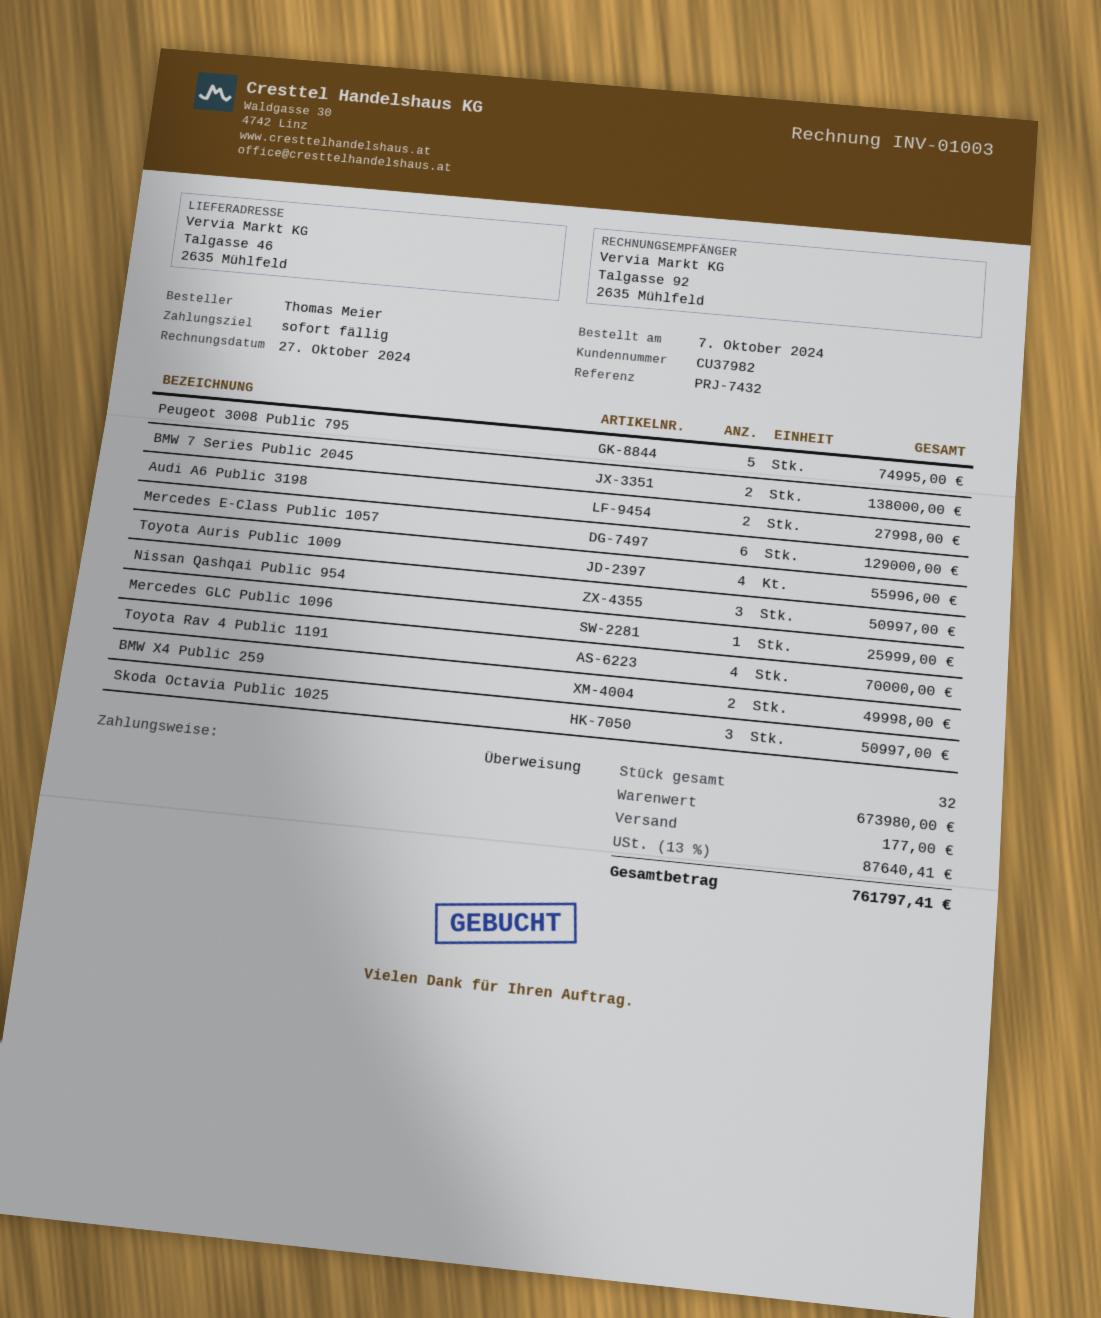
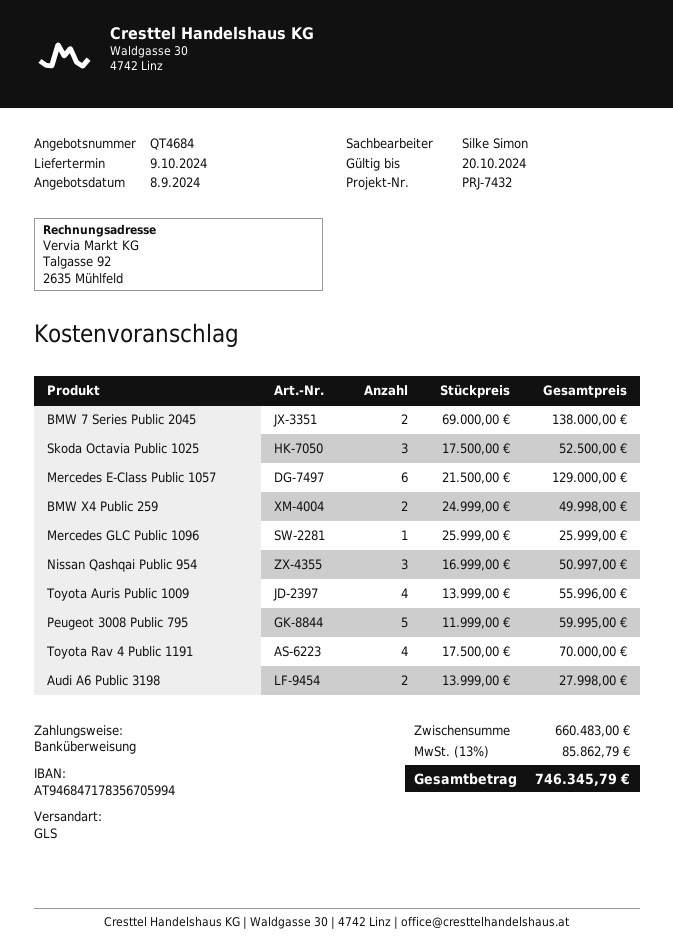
Peugeot 3008 Public 795: 5 for 74995.00 -> 5 for 59995.00
Skoda Octavia Public 1025: 3 for 50997.00 -> 3 for 52500.00
subtotal: 673980.00 -> 660483.00
shipping: 177.00 -> none
tax: 13% = 87640.41 -> 13% = 85862.79
total: 761797.41 -> 746345.79

